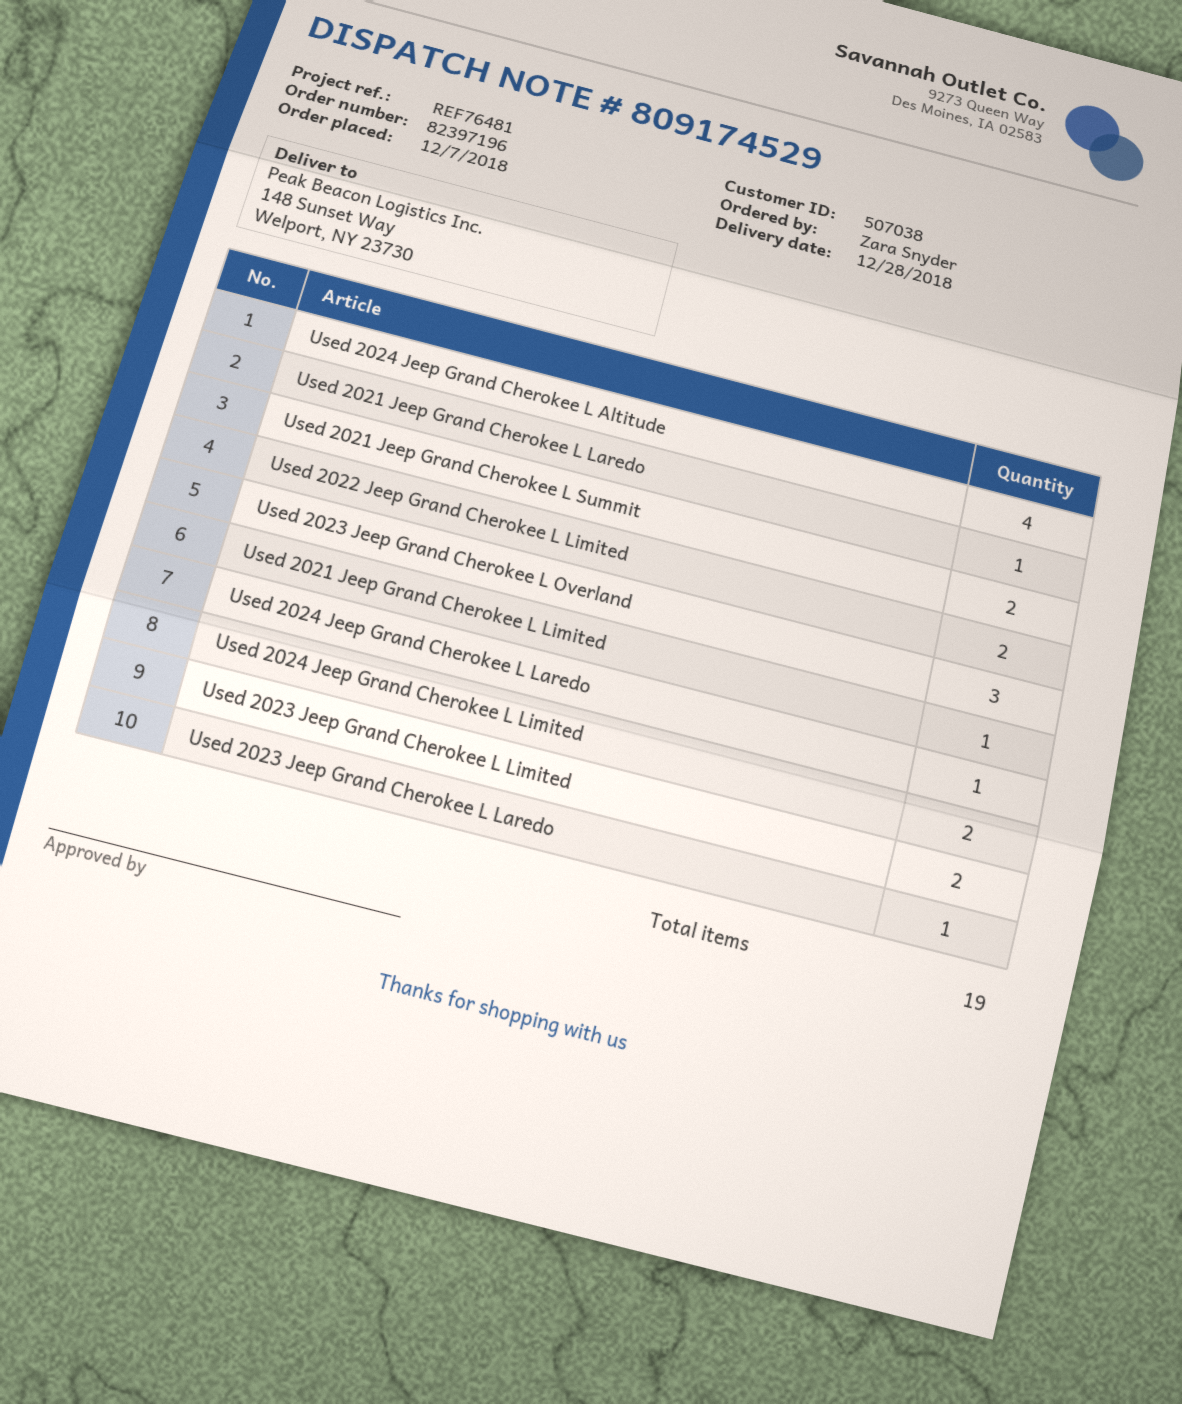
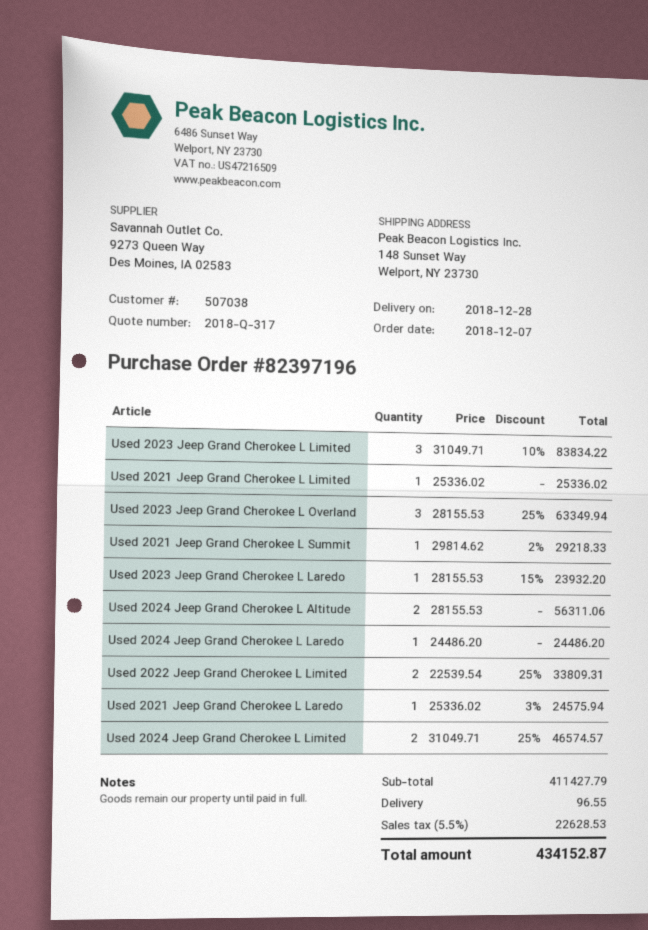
Used 2024 Jeep Grand Cherokee L Altitude: 4 -> 2
Used 2021 Jeep Grand Cherokee L Summit: 2 -> 1
Used 2023 Jeep Grand Cherokee L Limited: 2 -> 3

